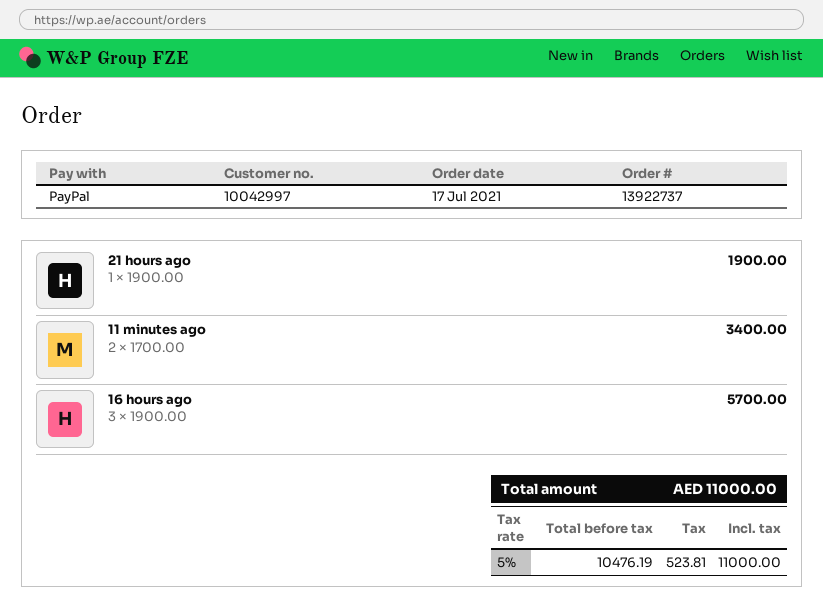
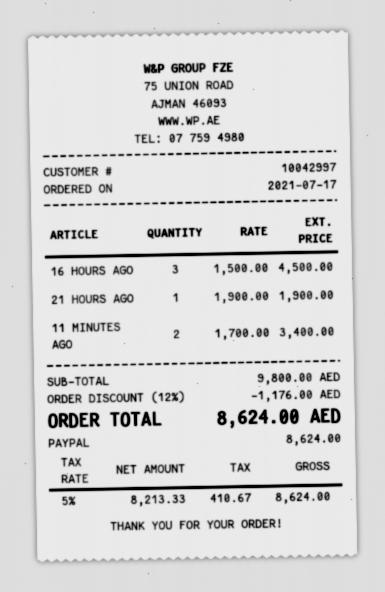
16 hours ago: 3 x 1900.00 = 5700.00 -> 3 x 1500.00 = 4500.00
discount: none -> 12% = 1176.00
net: 10476.19 -> 8213.33
tax: 5% = 523.81 -> 5% = 410.67
total: 11000.00 -> 8624.00

